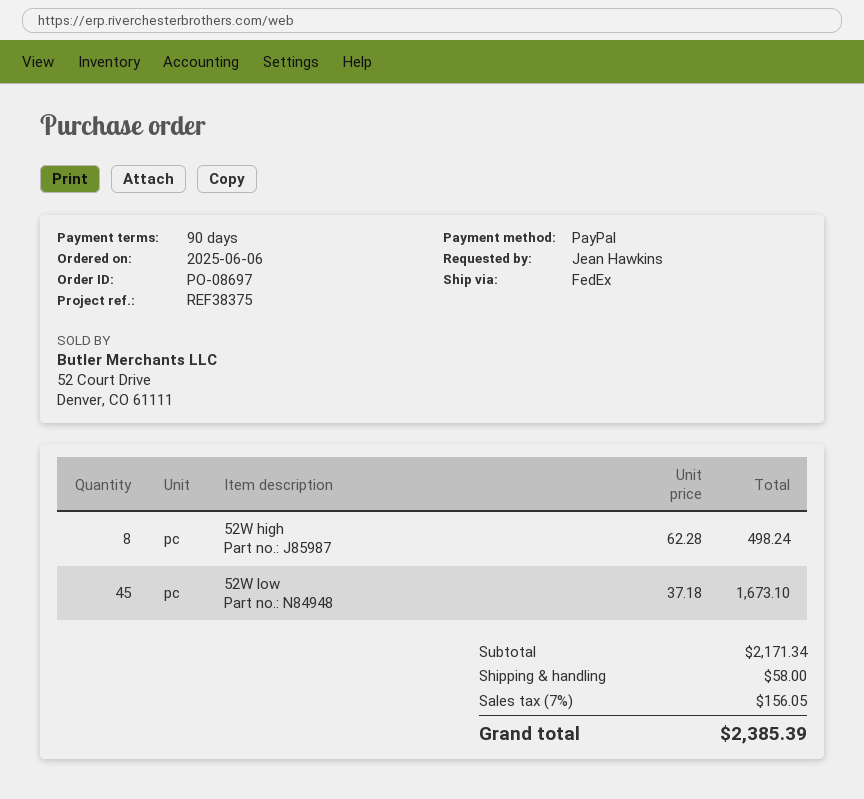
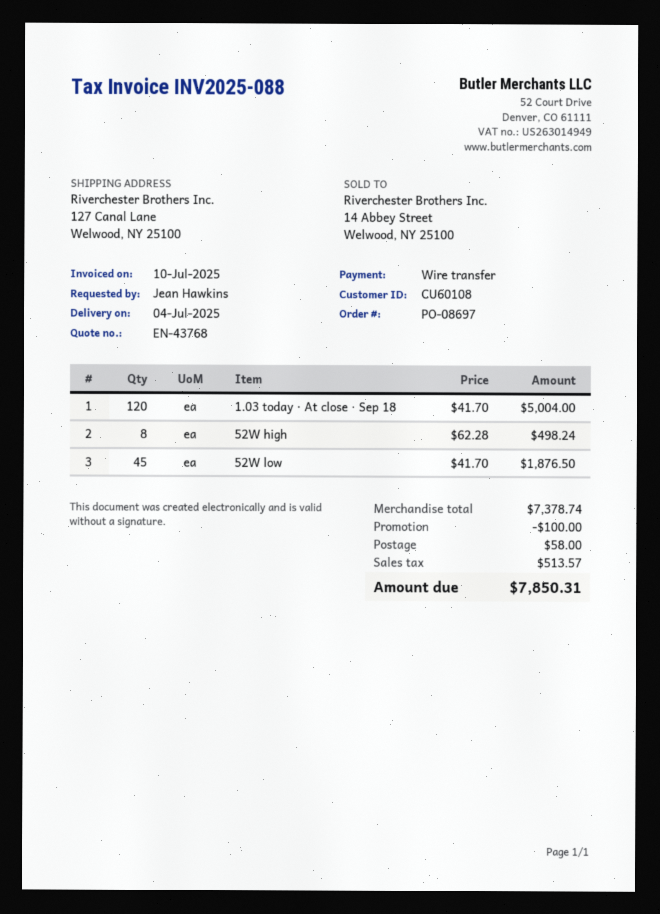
payment method: PayPal -> bank transfer
52W low: 45 x 37.18 = 1673.10 -> 45 x 41.70 = 1876.50
1.03 today · At close · Sep 18: none -> 120 x 41.70 = 5004.00
subtotal: 2171.34 -> 7378.74
discount: none -> 100.00
tax: 156.05 -> 513.57
total: 2385.39 -> 7850.31

